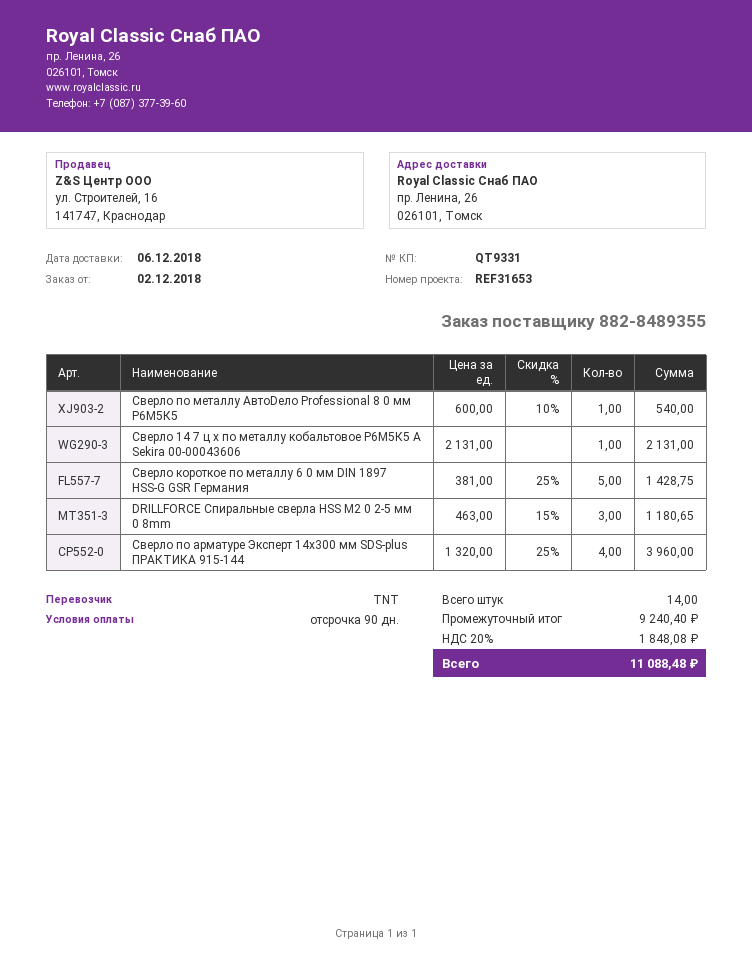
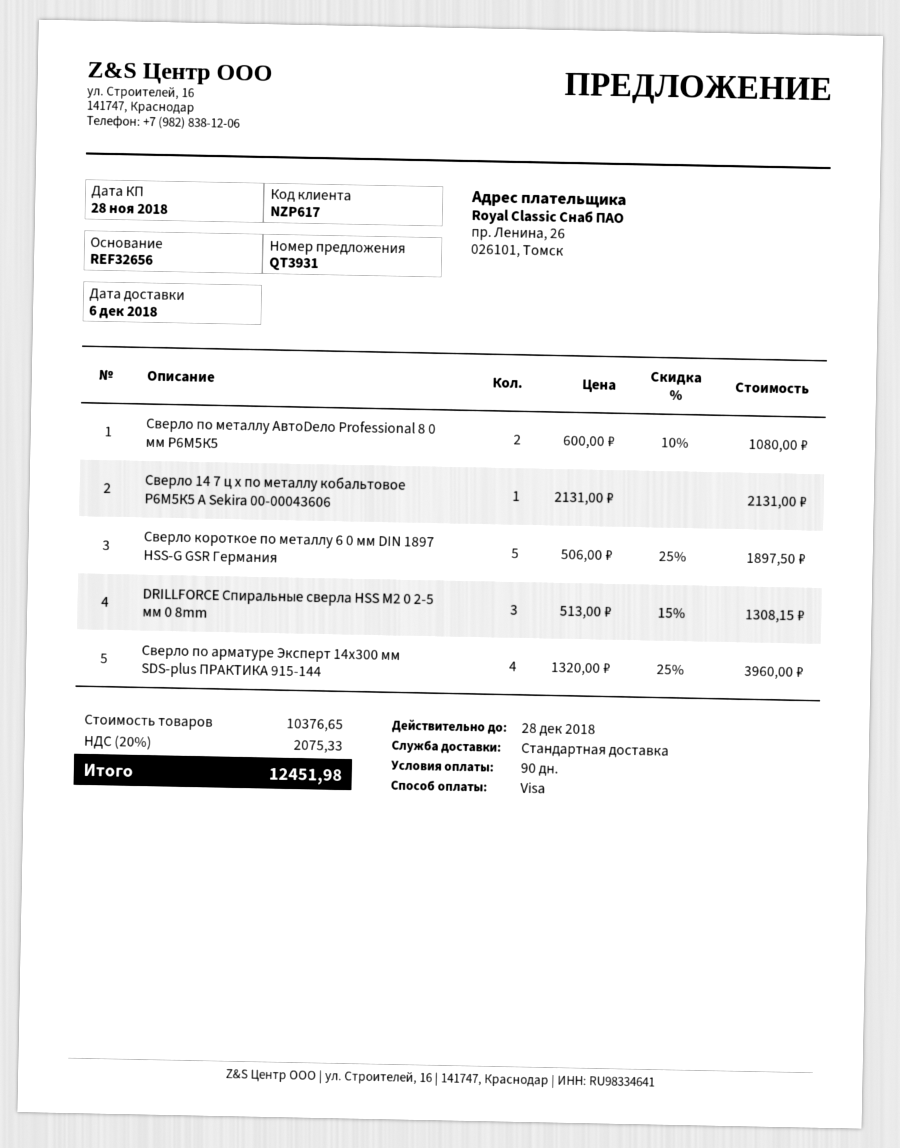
quote number: QT9331 -> QT3931
reference: REF31653 -> REF32656
shipping method: TNT -> standard
Сверло по металлу АвтоDело Professional 8 0 мм Р6М5К5: 1 x 600.00 - 10% = 540.00 -> 2 x 600.00 - 10% = 1080.00
Сверло короткое по металлу 6 0 мм DIN 1897 HSS-G GSR Германия: 5 x 381.00 - 25% = 1428.75 -> 5 x 506.00 - 25% = 1897.50
DRILLFORCE Спиральные сверла HSS M2 0 2-5 мм 0 8mm: 3 x 463.00 - 15% = 1180.65 -> 3 x 513.00 - 15% = 1308.15
subtotal: 9240.40 -> 10376.65
tax: 20% = 1848.08 -> 20% = 2075.33
total: 11088.48 -> 12451.98

